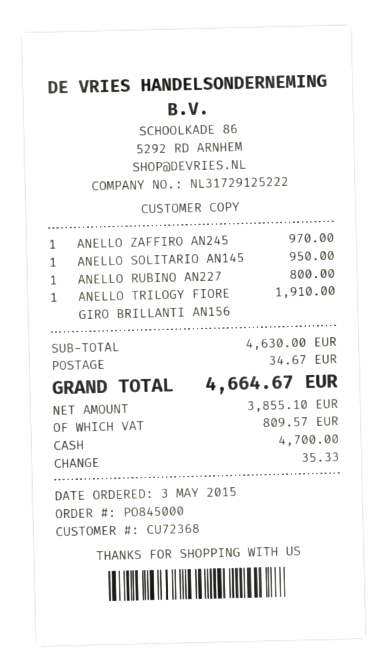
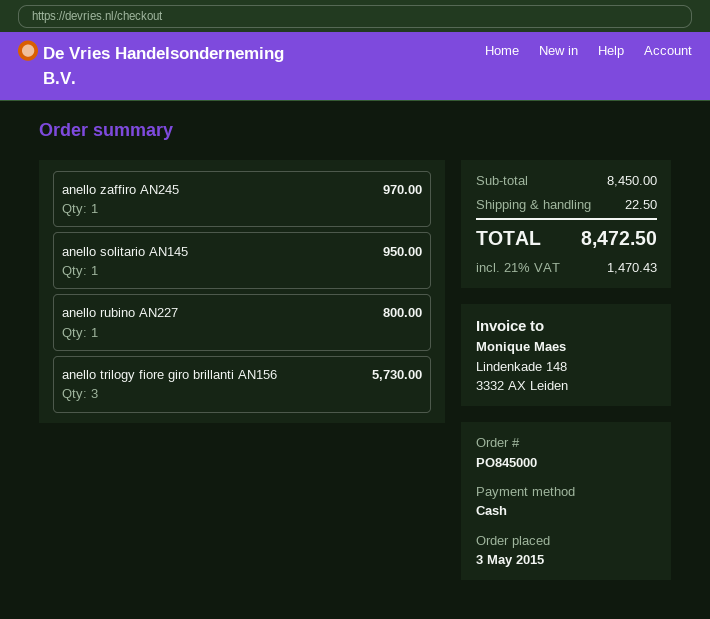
ANELLO TRILOGY FIORE GIRO BRILLANTI AN156: 1 for 1910.00 -> 3 for 5730.00
subtotal: 4630.00 -> 8450.00
shipping: 34.67 -> 22.50
tax: 809.57 -> 1470.43
total: 4664.67 -> 8472.50

